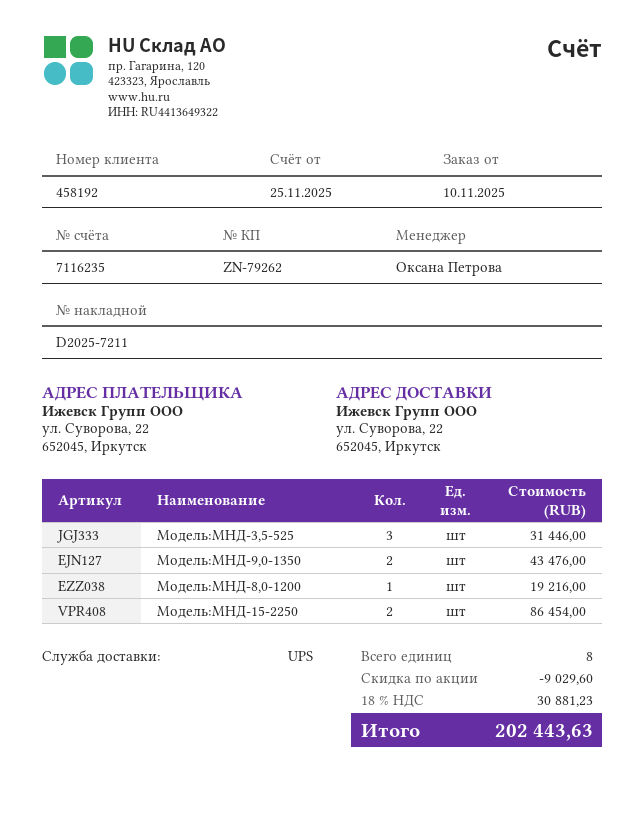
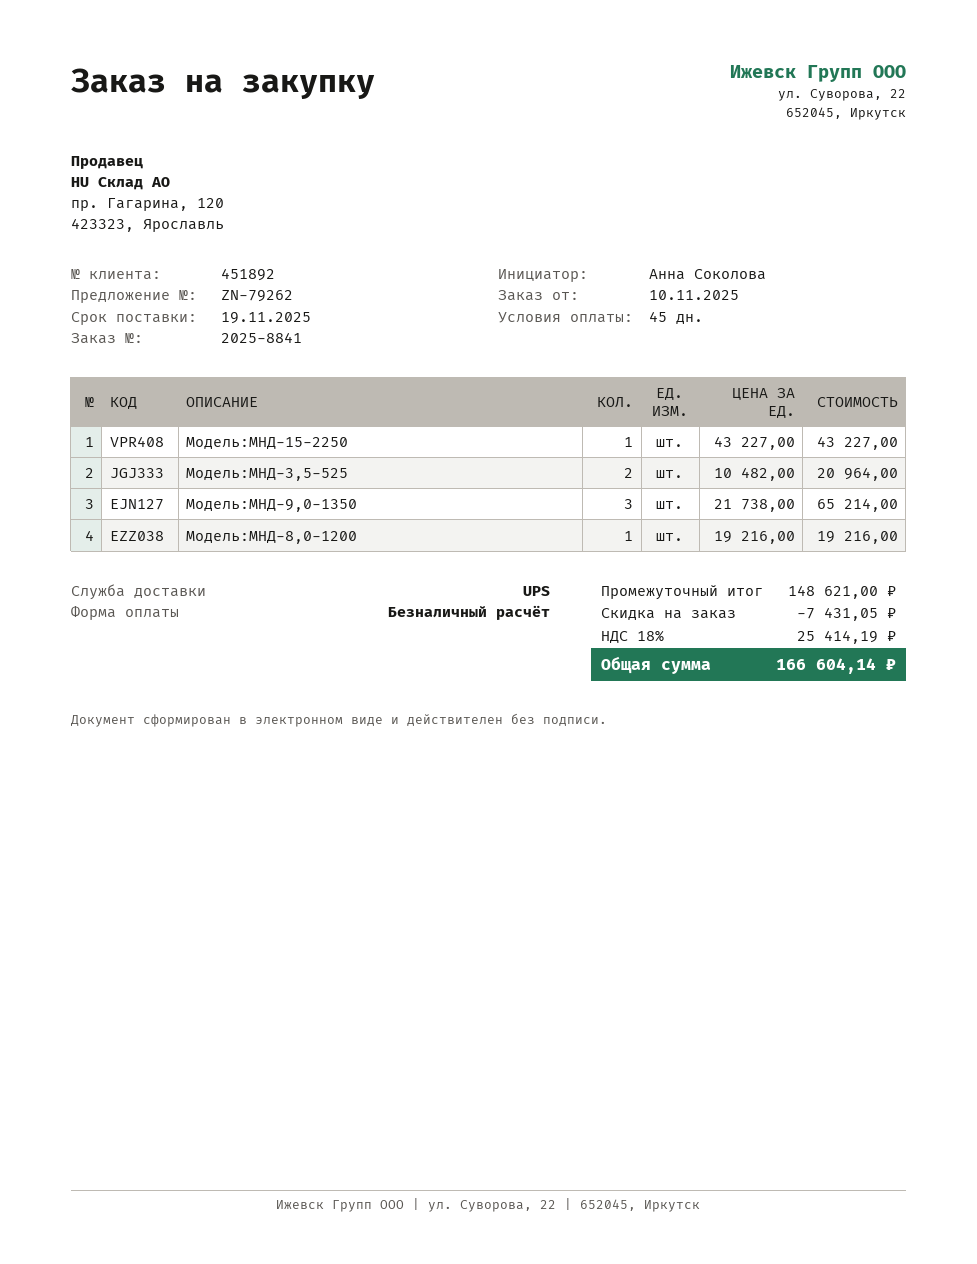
customer number: 458192 -> 451892
Модель:МНД-3,5-525: 3 for 31446.00 -> 2 for 20964.00
Модель:МНД-9,0-1350: 2 for 43476.00 -> 3 for 65214.00
Модель:МНД-15-2250: 2 for 86454.00 -> 1 for 43227.00
discount: 9029.60 -> 7431.05
tax: 18% = 30881.23 -> 18% = 25414.19
total: 202443.63 -> 166604.14

